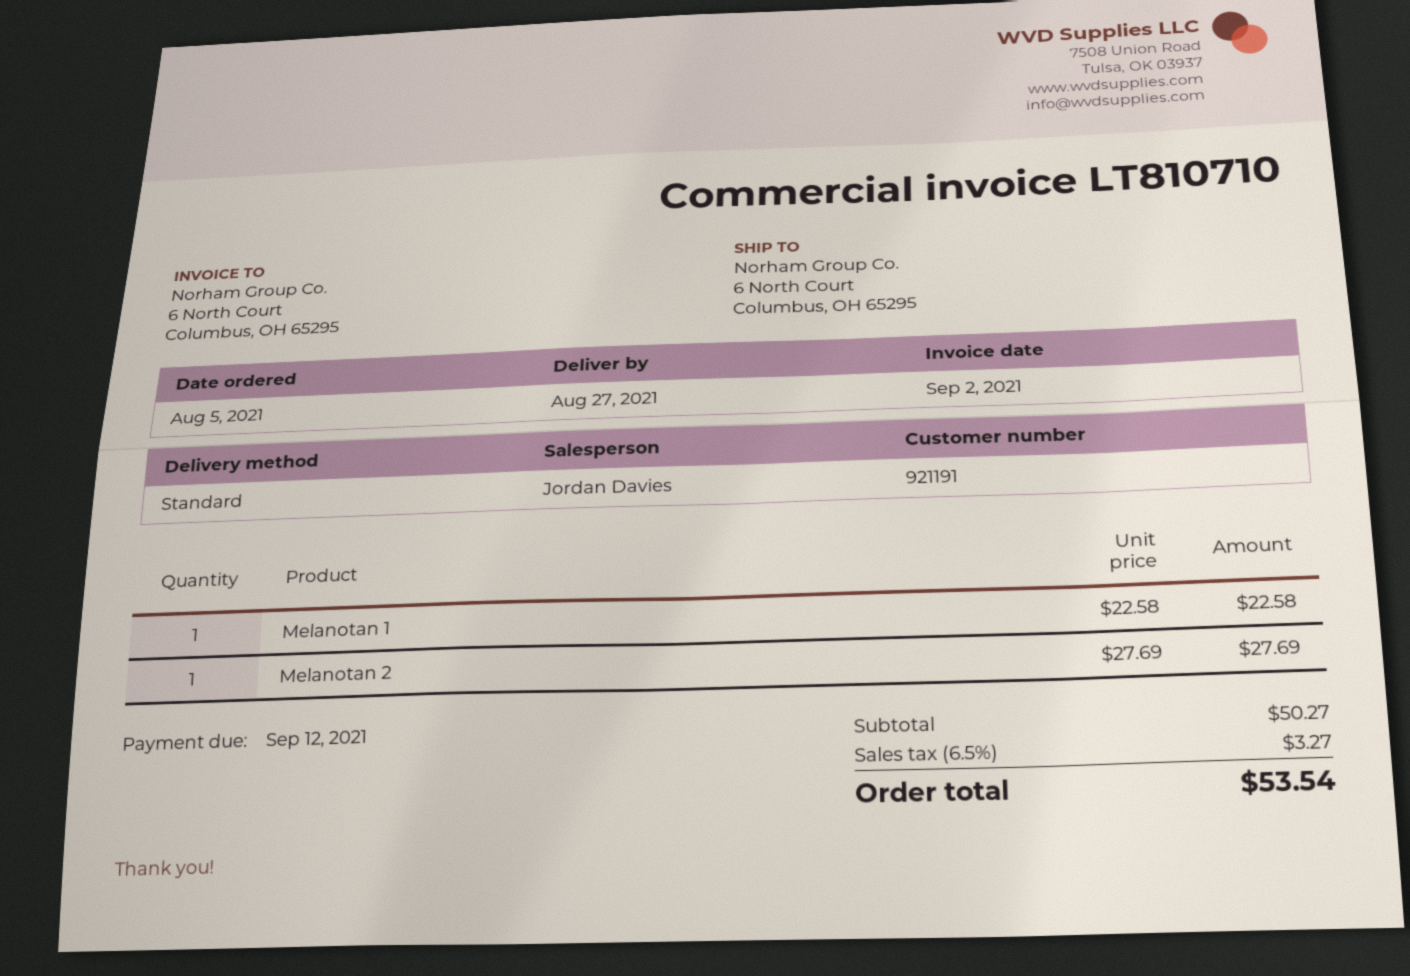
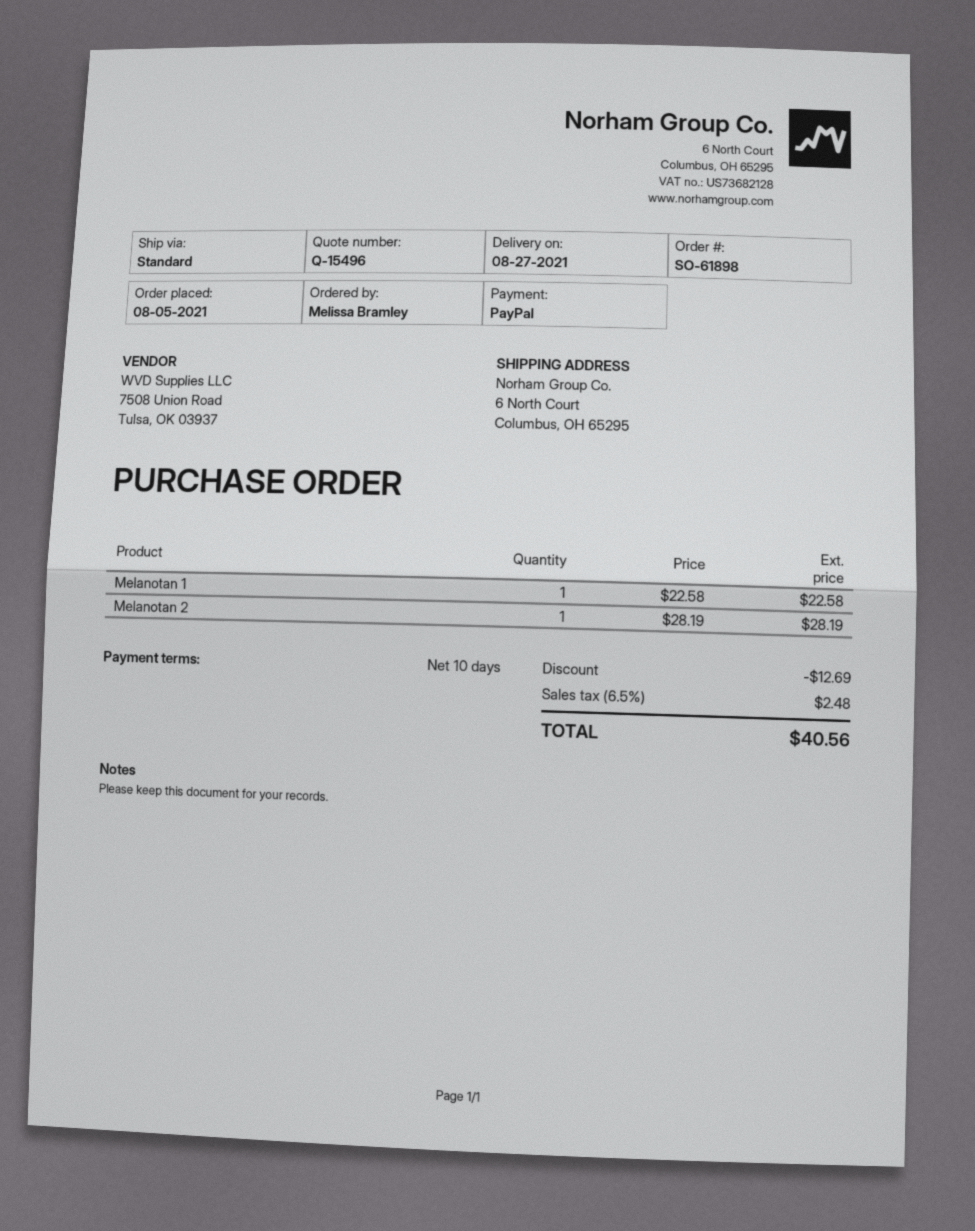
Melanotan 2: 1 x 27.69 = 27.69 -> 1 x 28.19 = 28.19
discount: none -> 12.69
tax: 6.5% = 3.27 -> 6.5% = 2.48
total: 53.54 -> 40.56

